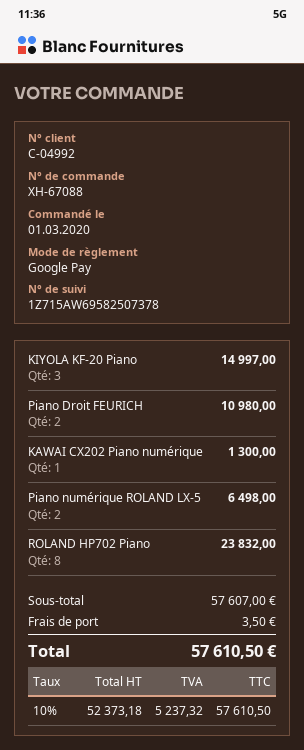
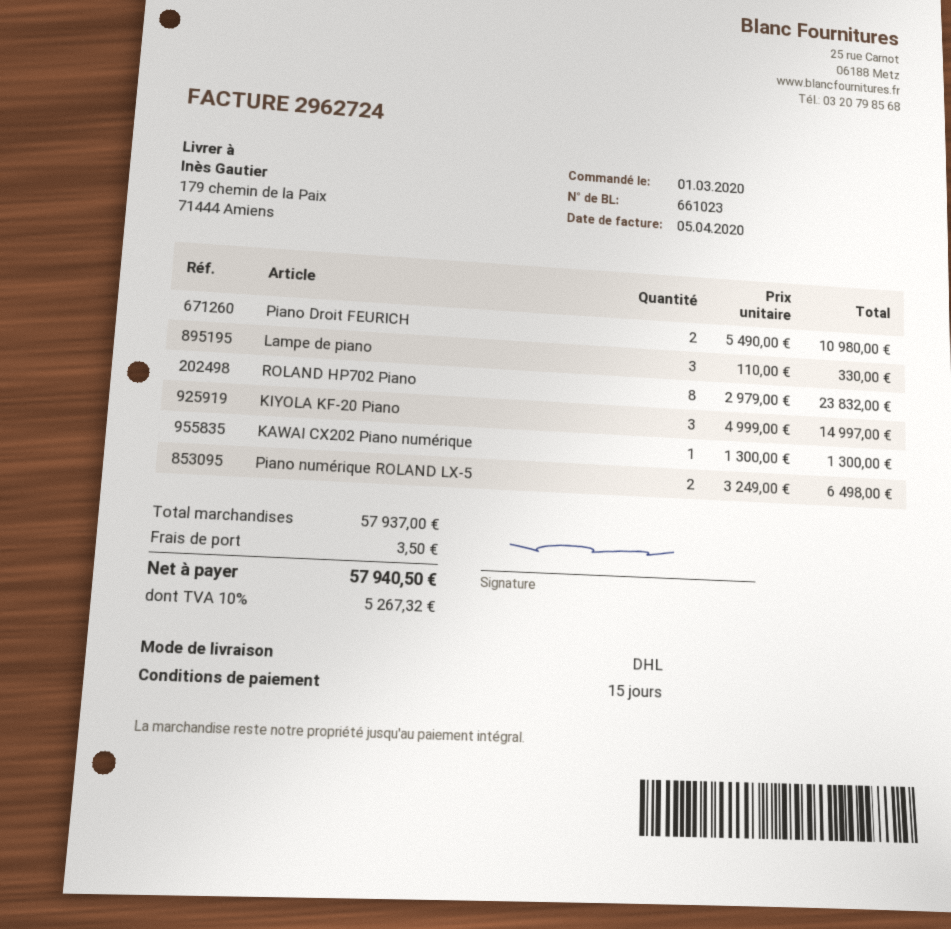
Lampe de piano: none -> 3 for 330.00
subtotal: 57607.00 -> 57937.00
tax: 10% = 5237.32 -> 10% = 5267.32
total: 57610.50 -> 57940.50

